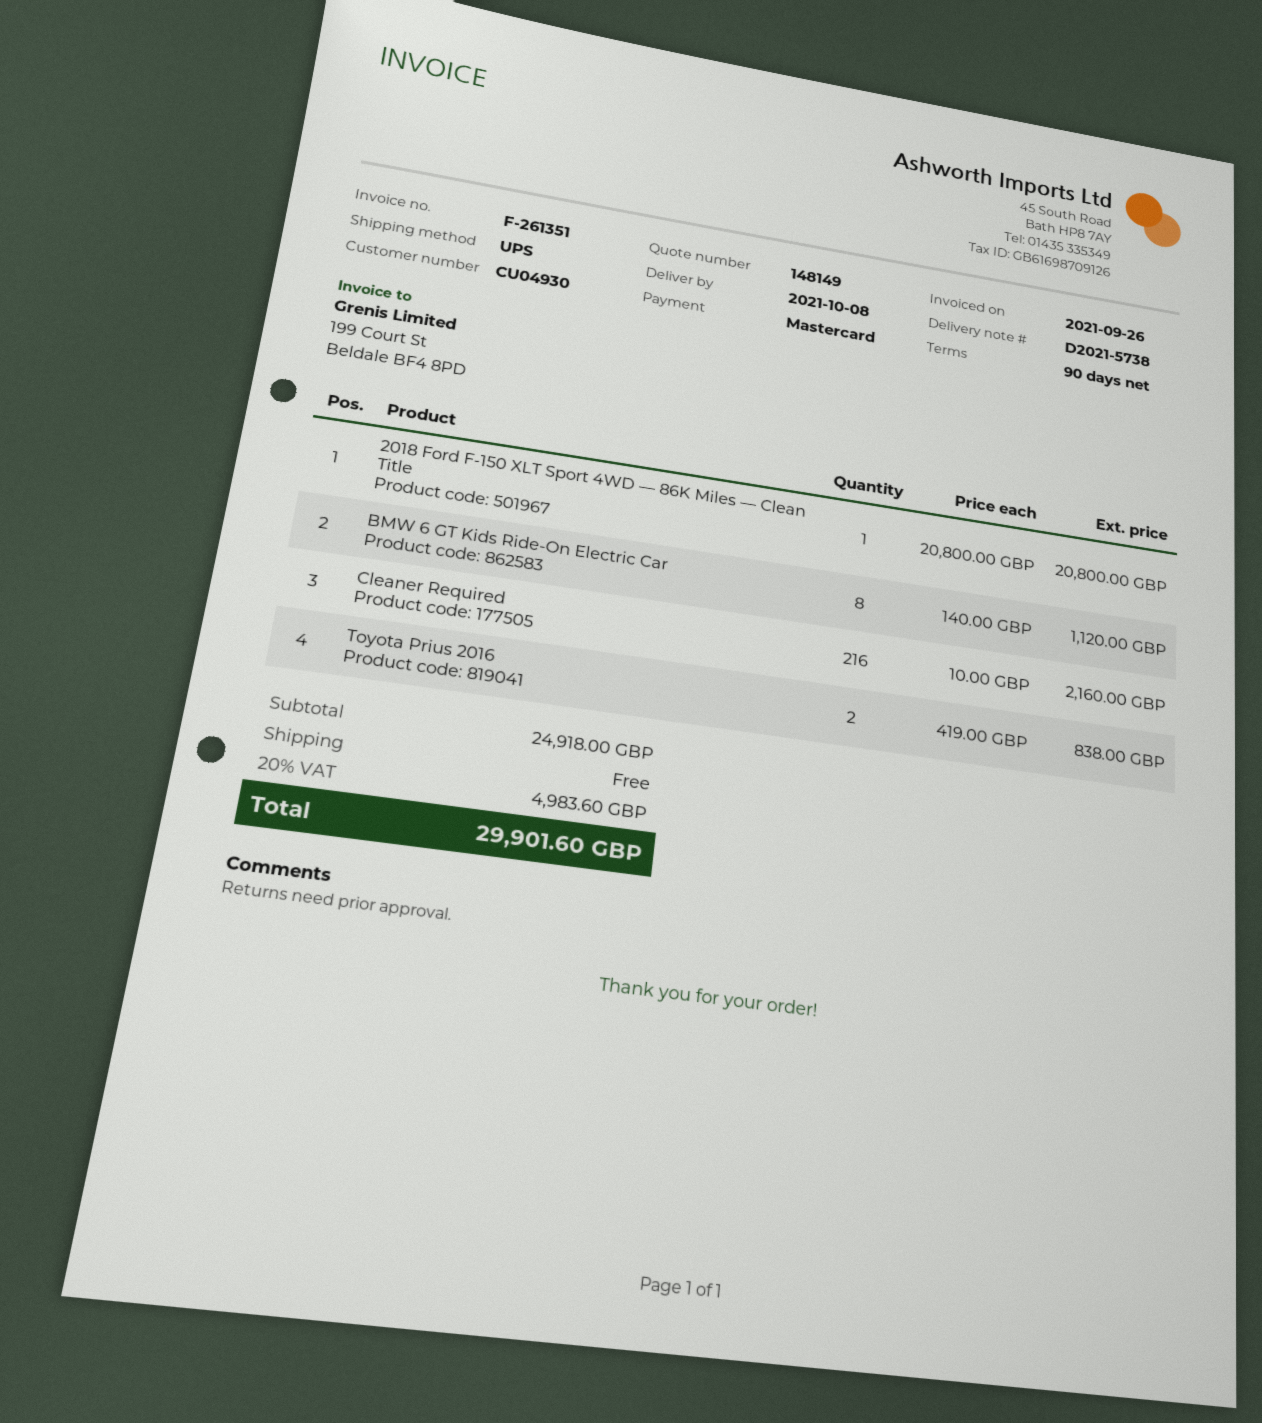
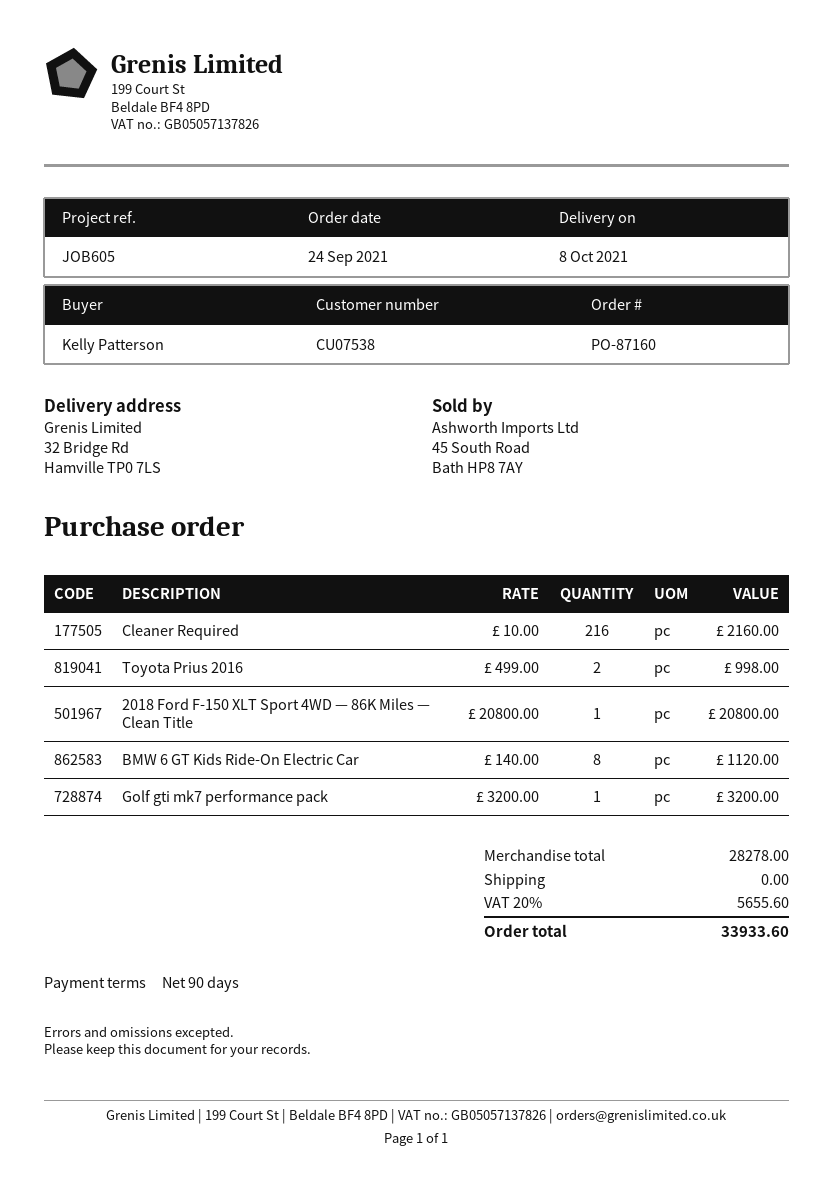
customer number: CU04930 -> CU07538
Toyota Prius 2016: 2 x 419.00 = 838.00 -> 2 x 499.00 = 998.00
Golf gti mk7 performance pack: none -> 1 x 3200.00 = 3200.00
subtotal: 24918.00 -> 28278.00
tax: 20% = 4983.60 -> 20% = 5655.60
total: 29901.60 -> 33933.60

